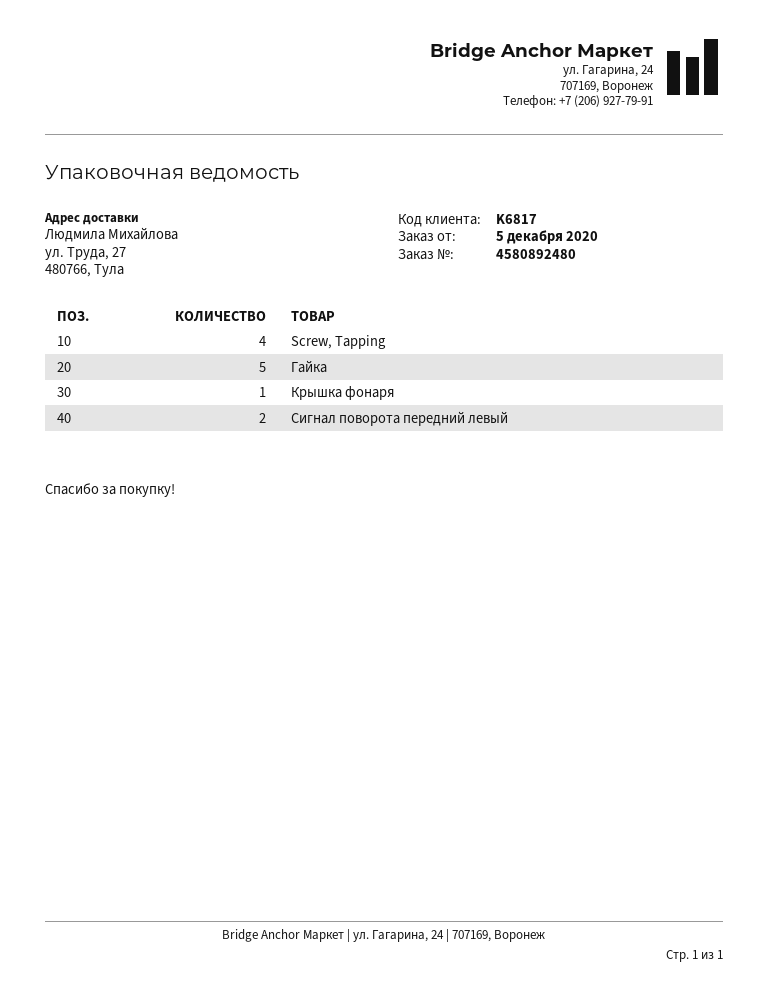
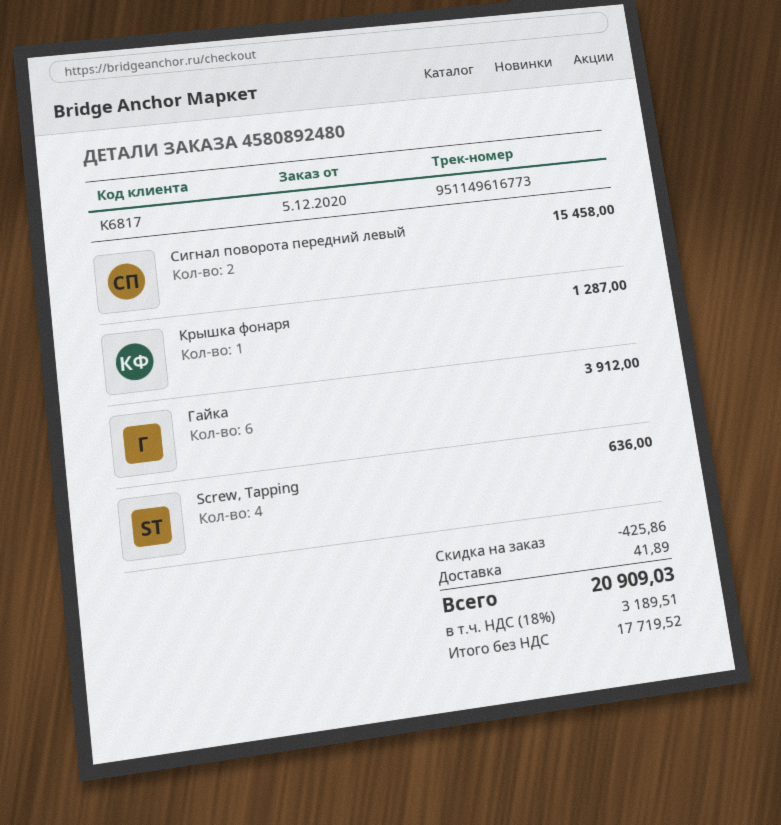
Гайка: 5 -> 6

